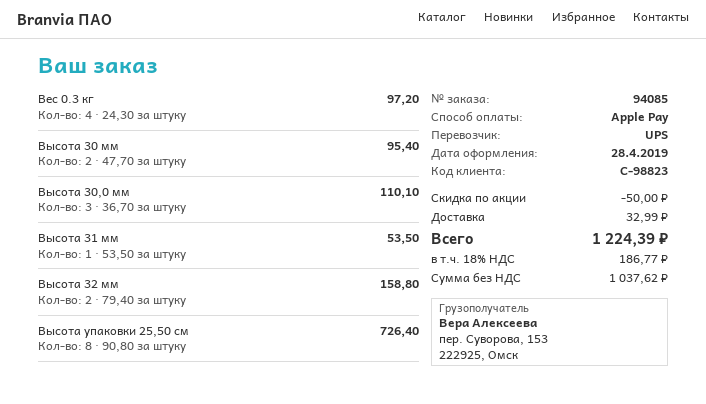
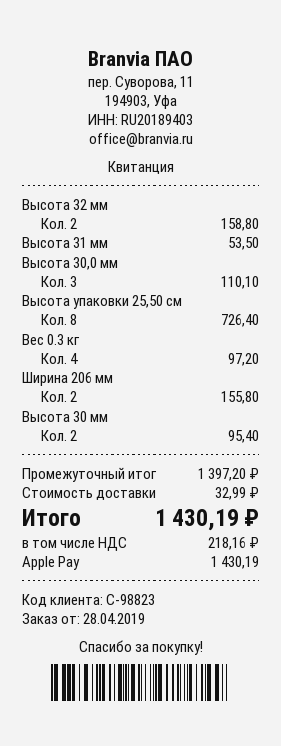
Ширина 206 мм: none -> 2 for 155.80
discount: 50.00 -> none
tax: 186.77 -> 218.16
total: 1224.39 -> 1430.19

